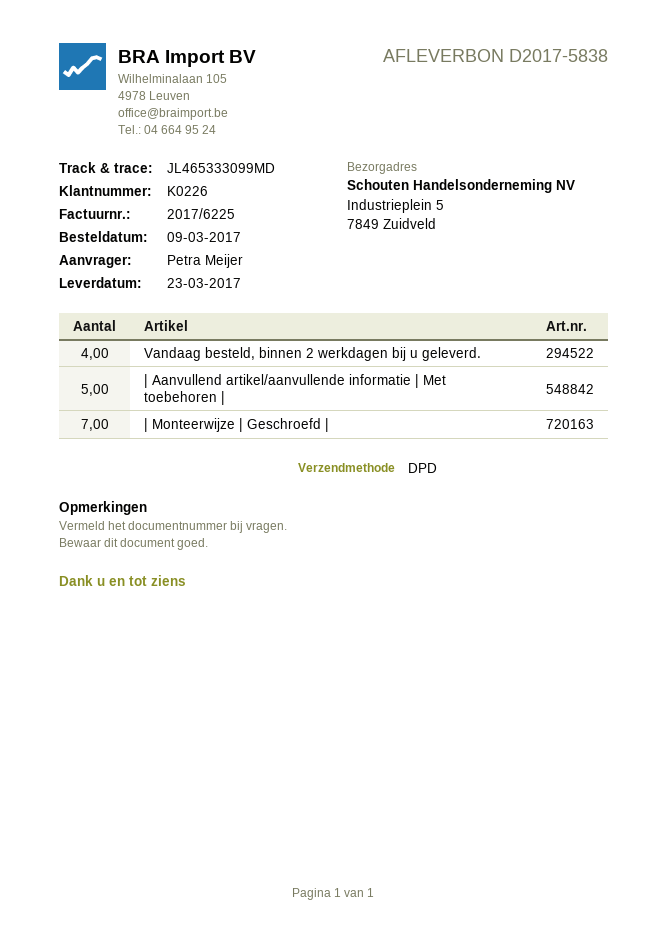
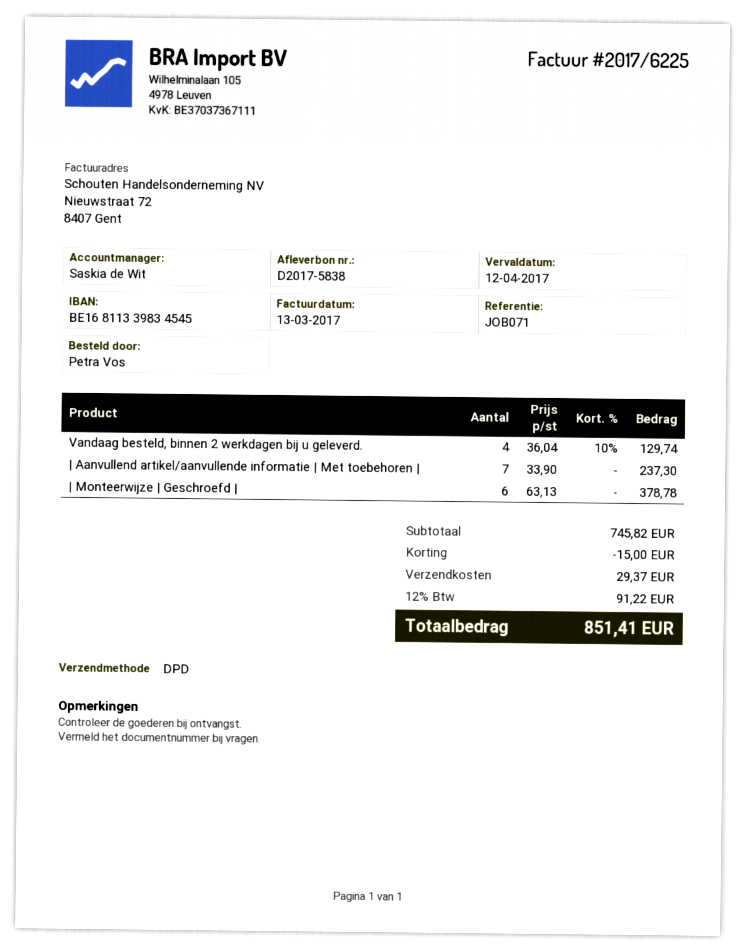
ordered by: Petra Meijer -> Petra Vos
| Aanvullend artikel/aanvullende informatie | Met toebehoren |: 5 -> 7
| Monteerwijze | Geschroefd |: 7 -> 6

